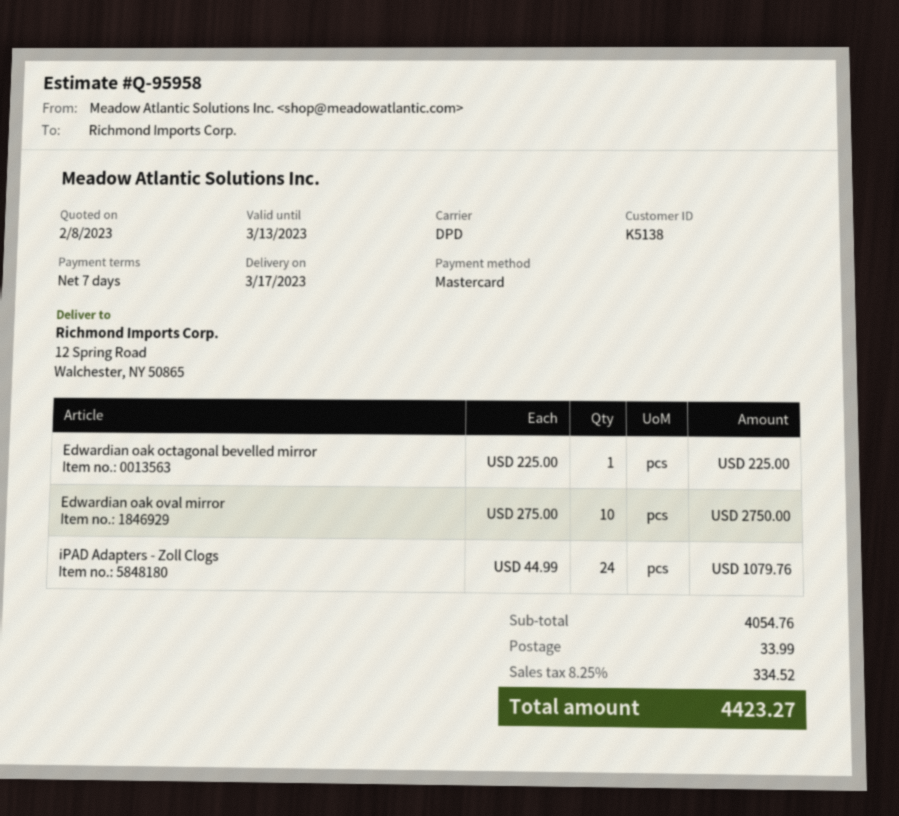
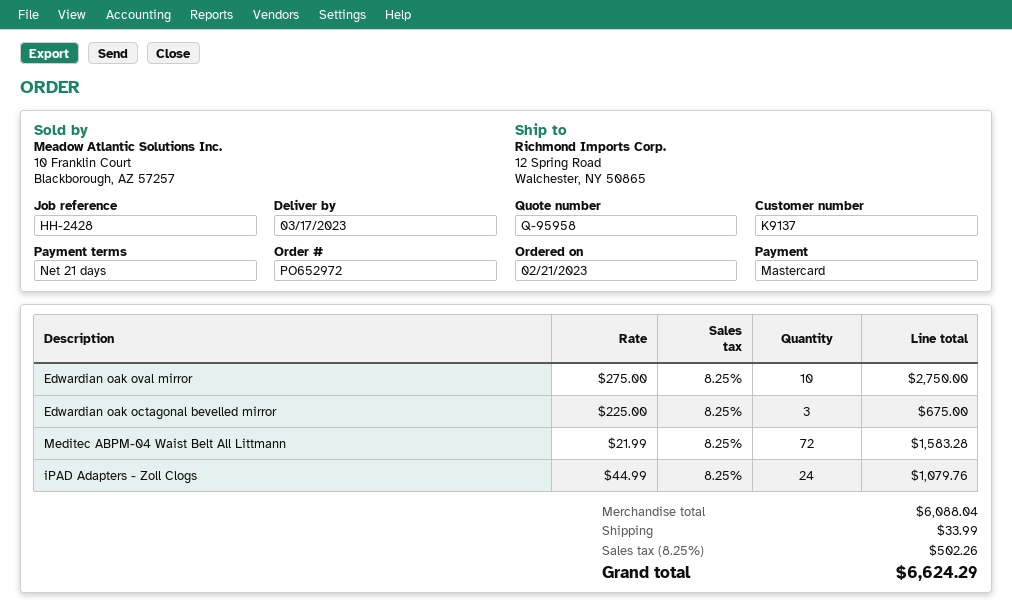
payment terms: 7 days -> 21 days
customer number: K5138 -> K9137
Edwardian oak octagonal bevelled mirror: 1 x 225.00 = 225.00 -> 3 x 225.00 = 675.00
Meditec ABPM-04 Waist Belt All Littmann: none -> 72 x 21.99 = 1583.28
subtotal: 4054.76 -> 6088.04
tax: 8.25% = 334.52 -> 8.25% = 502.26
total: 4423.27 -> 6624.29

